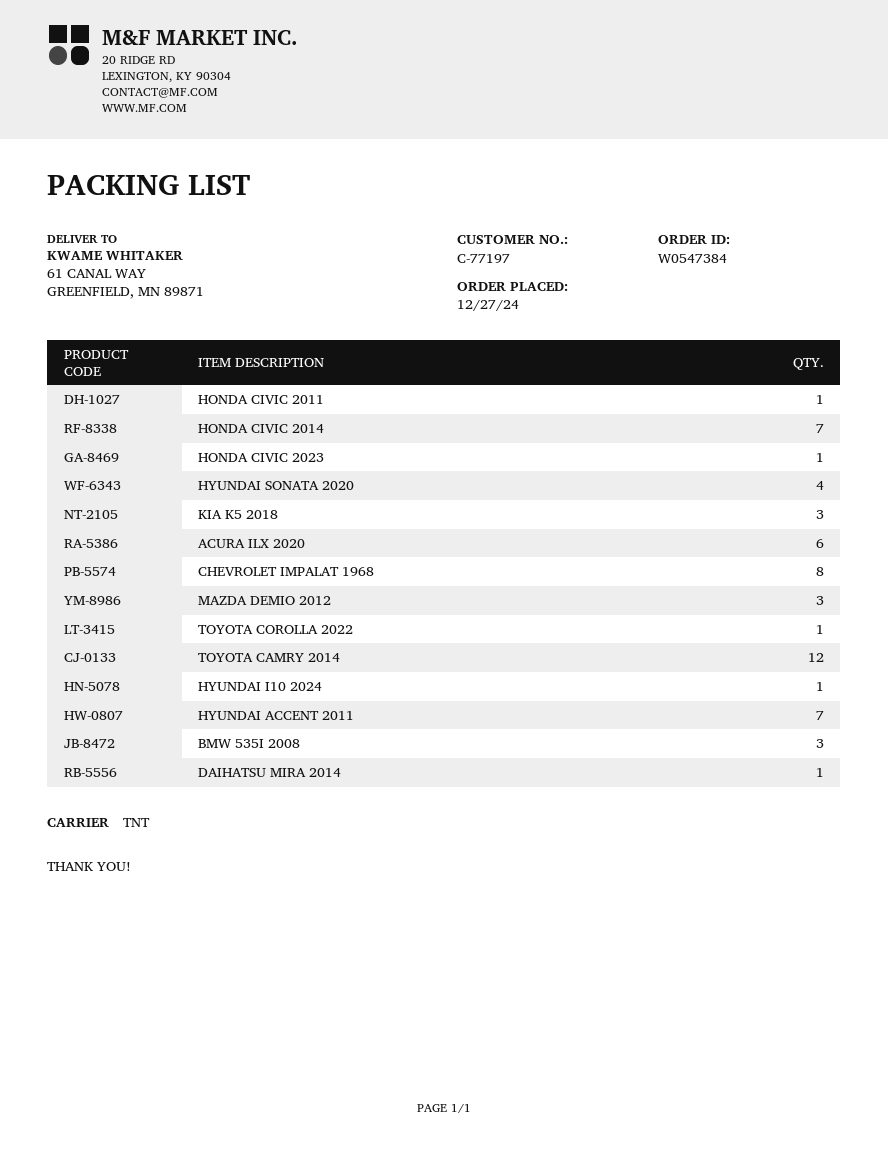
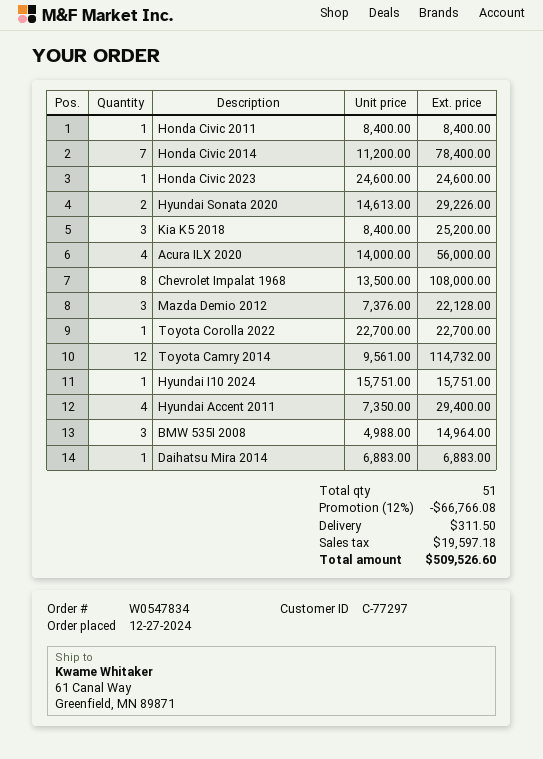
order number: W0547384 -> W0547834
customer number: C-77197 -> C-77297
HYUNDAI SONATA 2020: 4 -> 2
ACURA ILX 2020: 6 -> 4
HYUNDAI ACCENT 2011: 7 -> 4

